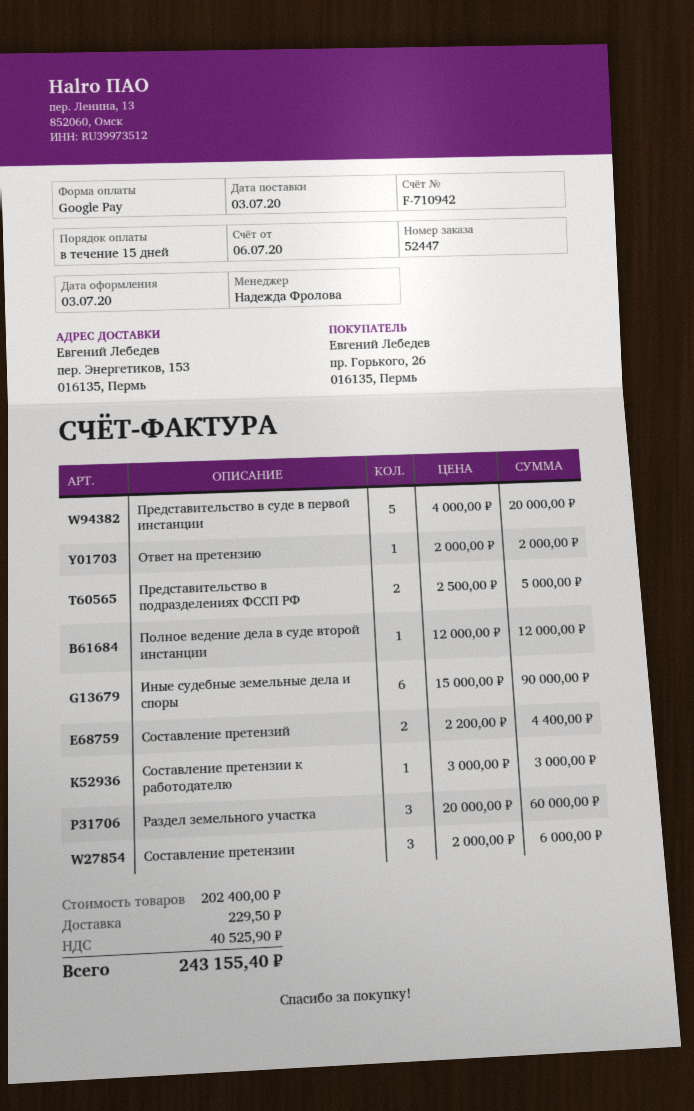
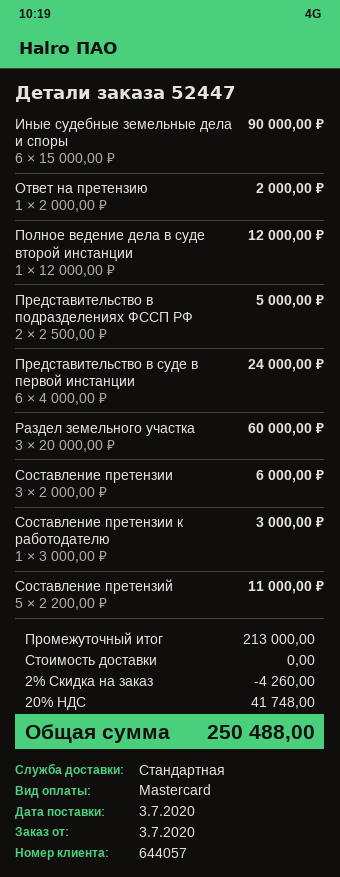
payment method: Google Pay -> Mastercard
Представительство в суде в первой инстанции: 5 x 4000.00 = 20000.00 -> 6 x 4000.00 = 24000.00
Составление претензий: 2 x 2200.00 = 4400.00 -> 5 x 2200.00 = 11000.00
subtotal: 202400.00 -> 213000.00
discount: none -> 2% = 4260.00
shipping: 229.50 -> 0.00
tax: 40525.90 -> 41748.00
total: 243155.40 -> 250488.00

